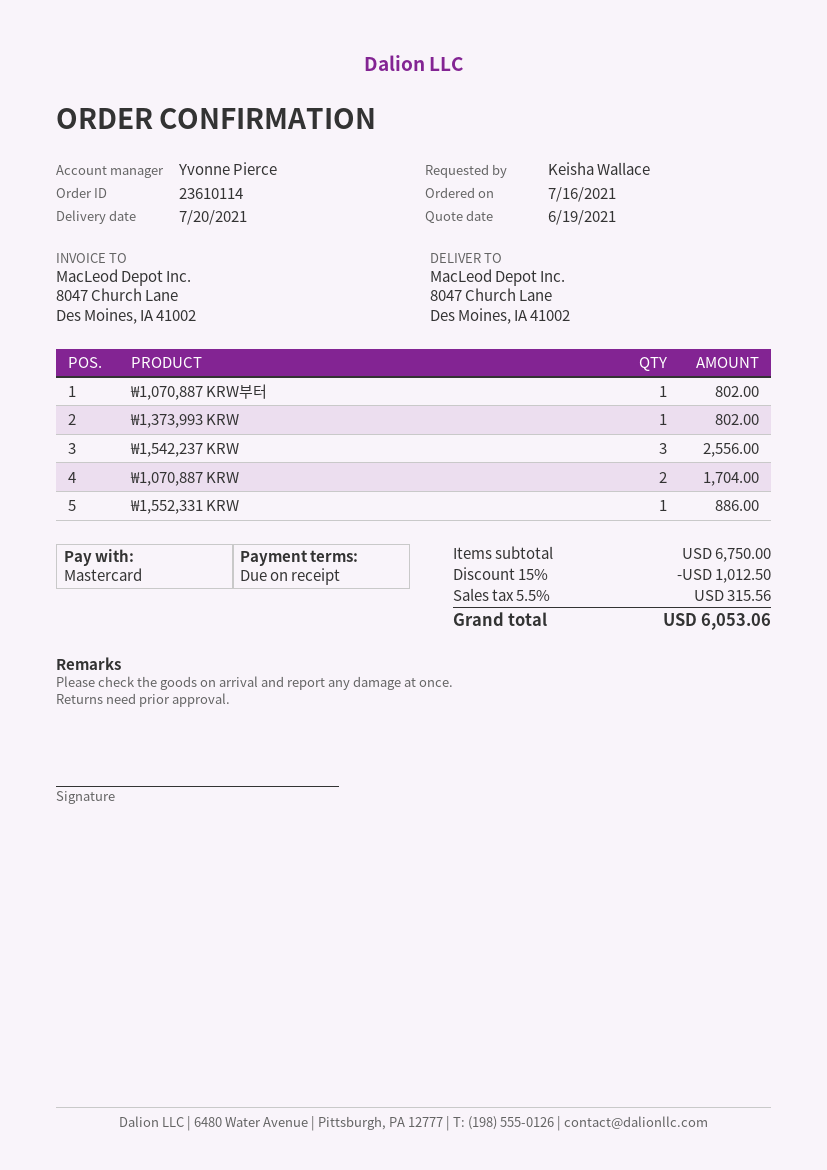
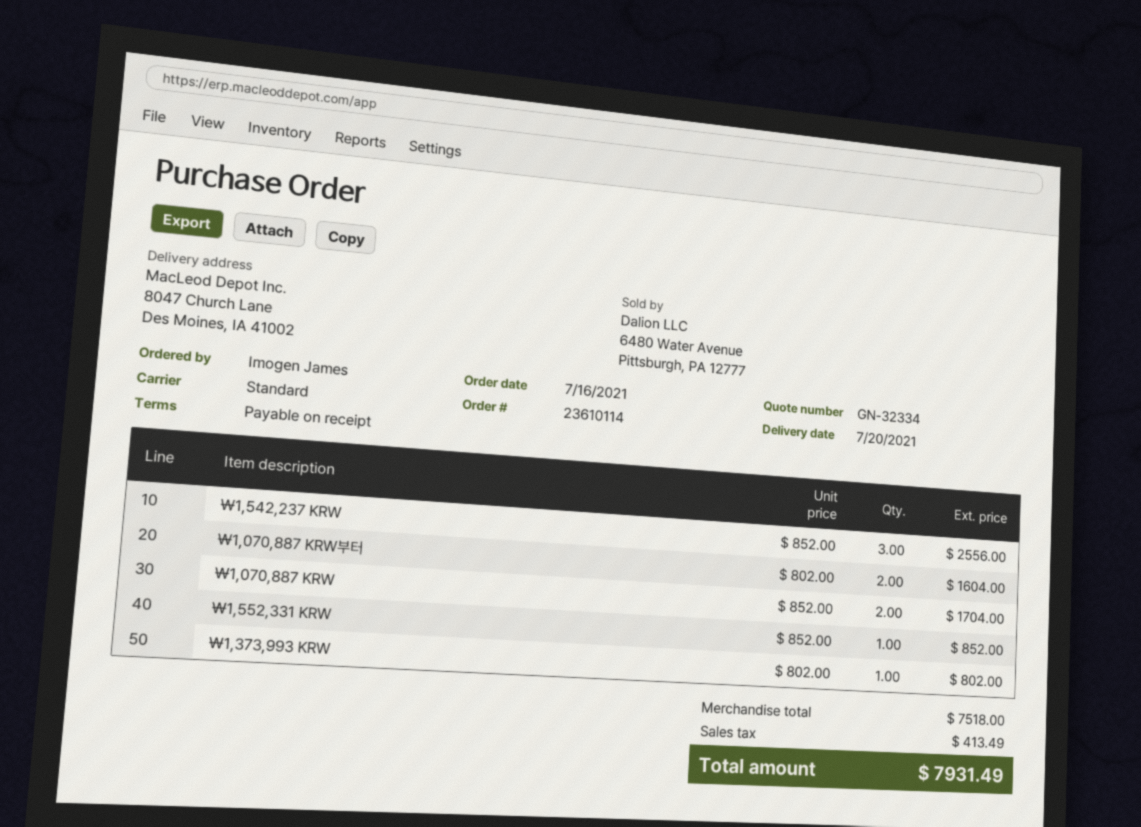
ordered by: Keisha Wallace -> Imogen James
₩1,070,887 KRW부터: 1 for 802.00 -> 2 for 1604.00
₩1,552,331 KRW: 1 for 886.00 -> 1 for 852.00
subtotal: 6750.00 -> 7518.00
discount: 15% = 1012.50 -> none
tax: 315.56 -> 413.49
total: 6053.06 -> 7931.49

